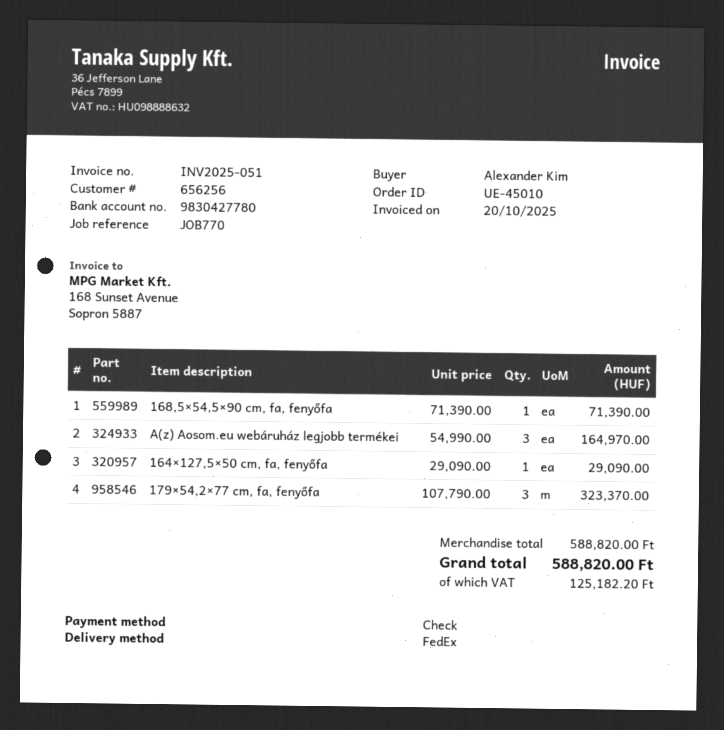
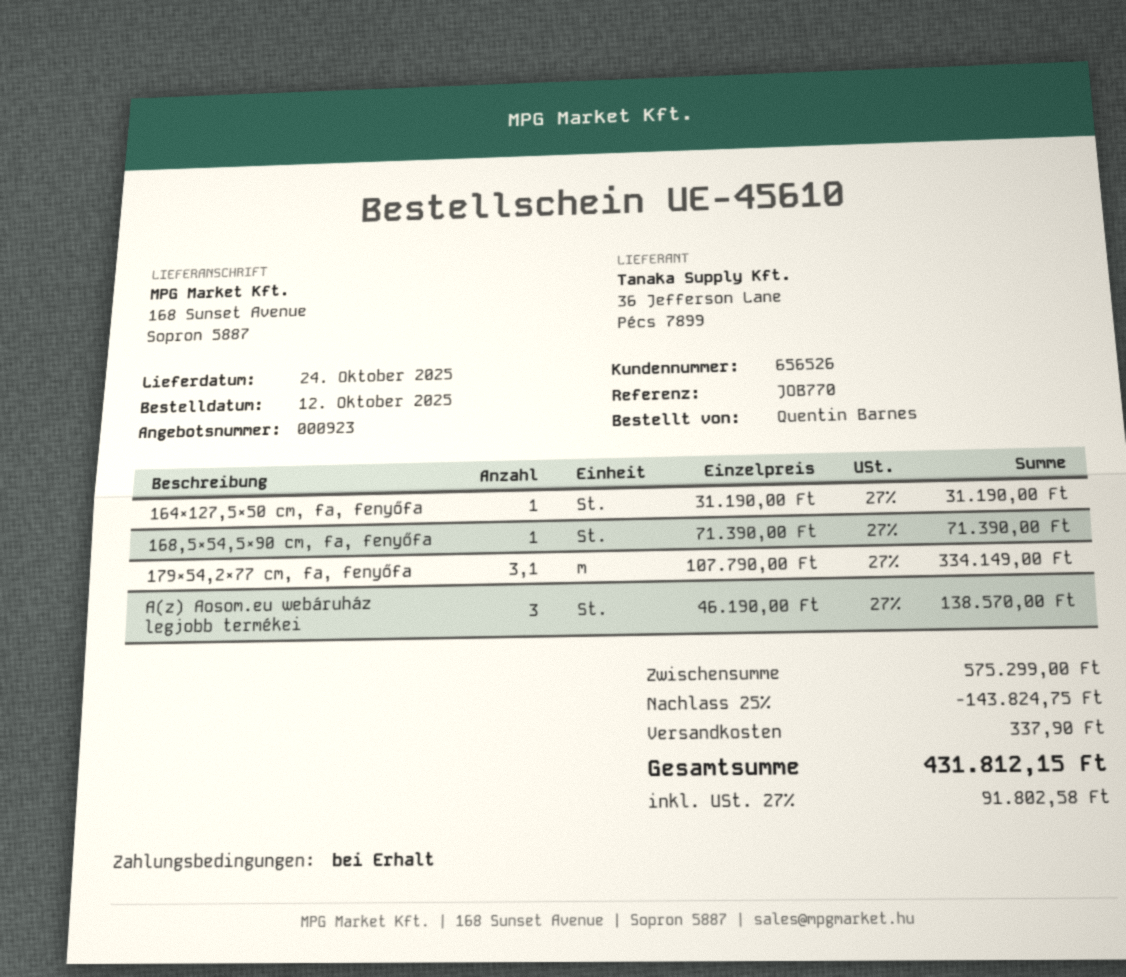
order number: UE-45010 -> UE-45610
customer number: 656256 -> 656526
ordered by: Alexander Kim -> Quentin Barnes
A(z) Aosom.eu webáruház legjobb termékei: 3 x 54990.00 = 164970.00 -> 3 x 46190.00 = 138570.00
164×127,5×50 cm, fa, fenyőfa: 1 x 29090.00 = 29090.00 -> 1 x 31190.00 = 31190.00
179×54,2×77 cm, fa, fenyőfa: 3 x 107790.00 = 323370.00 -> 3.1 x 107790.00 = 334149.00
subtotal: 588820.00 -> 575299.00
discount: none -> 25% = 143824.75
shipping: none -> 337.90
tax: 125182.20 -> 91802.58
total: 588820.00 -> 431812.15

